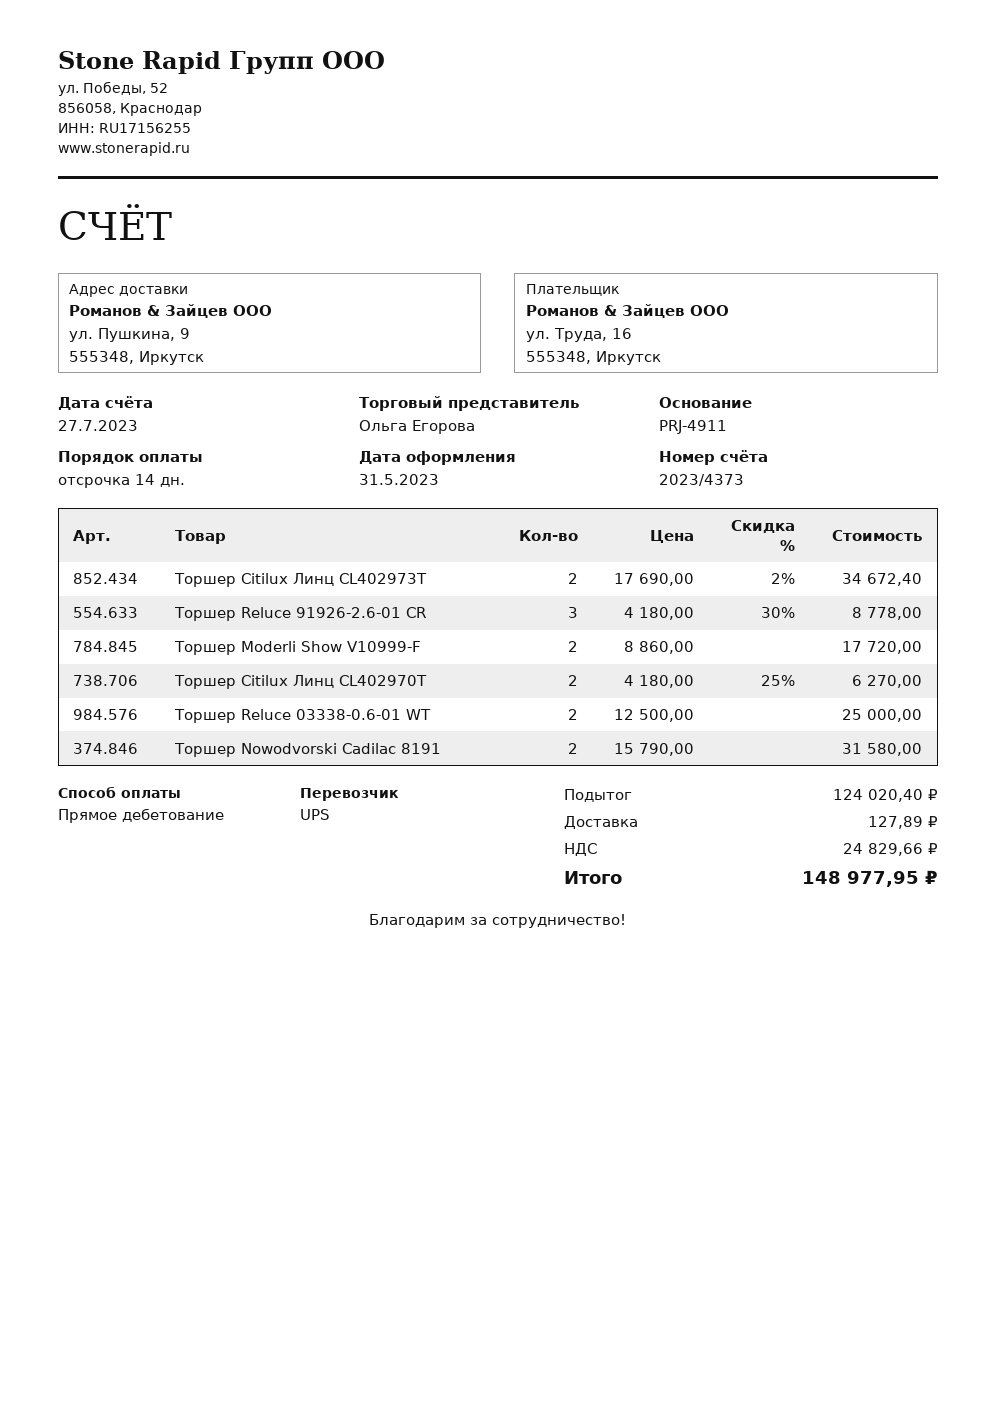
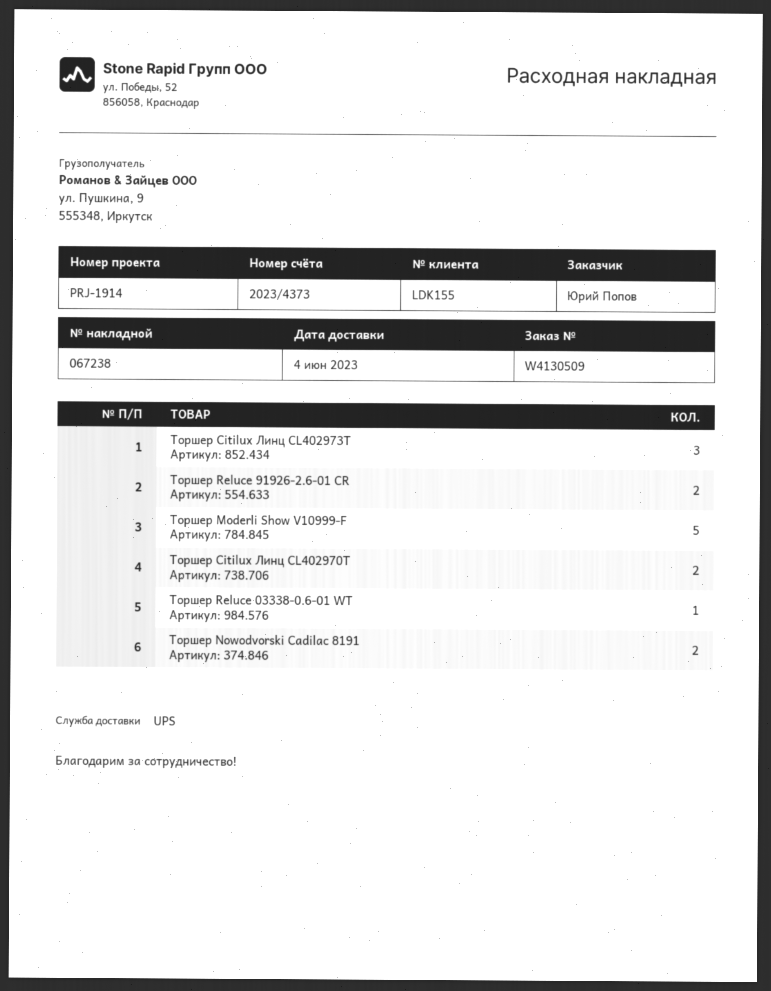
reference: PRJ-4911 -> PRJ-1914
Торшер Citilux Линц CL402973T: 2 -> 3
Торшер Reluce 91926-2.6-01 CR: 3 -> 2
Торшер Moderli Show V10999-F: 2 -> 5
Торшер Reluce 03338-0.6-01 WT: 2 -> 1

